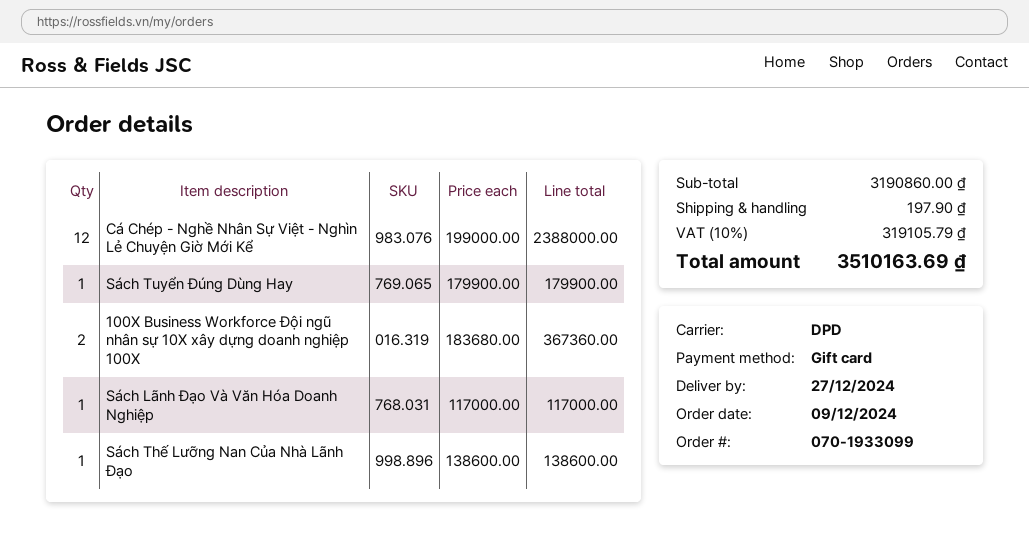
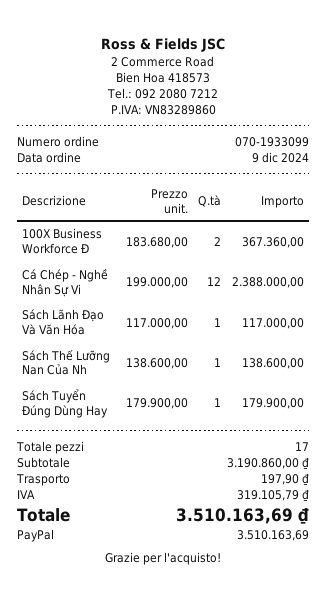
payment method: gift card -> PayPal

